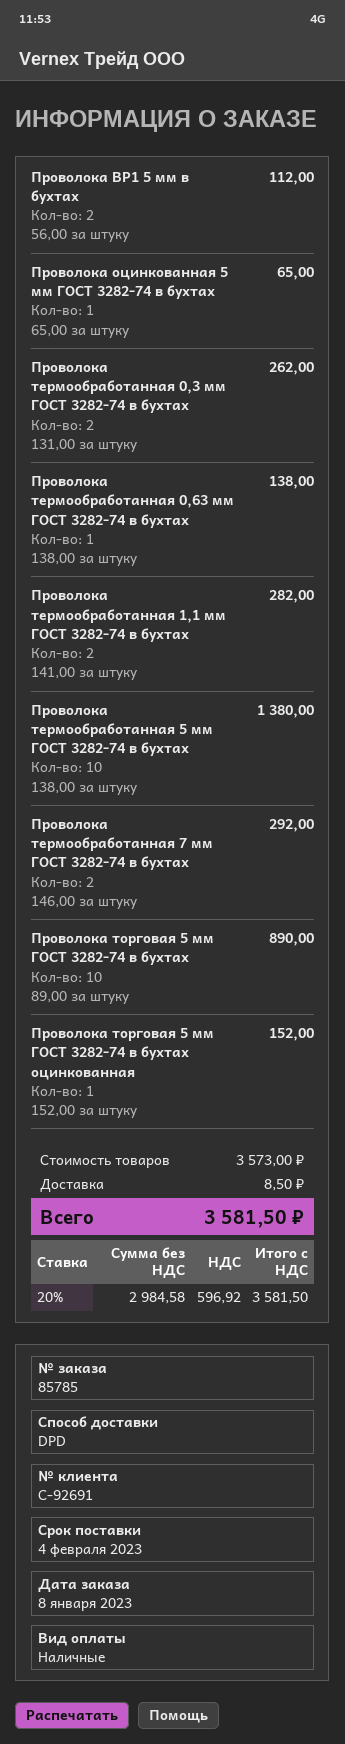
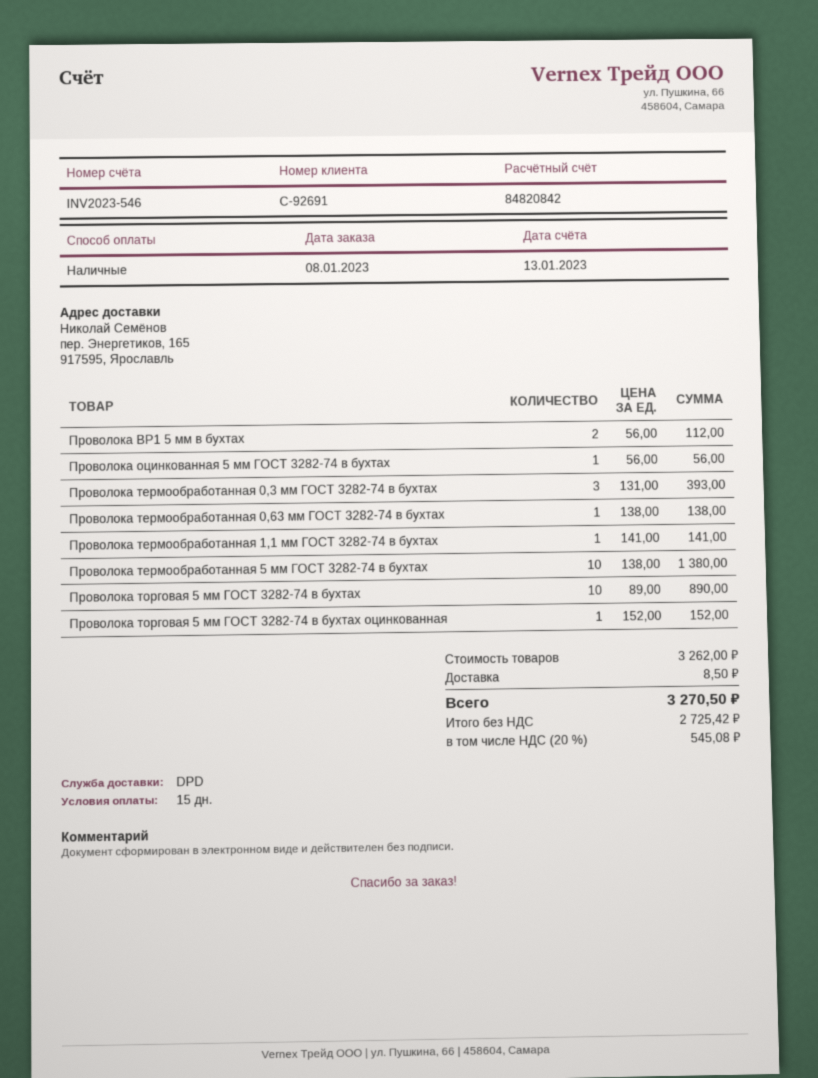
Проволока оцинкованная 5 мм ГОСТ 3282-74 в бухтах: 1 x 65.00 = 65.00 -> 1 x 56.00 = 56.00
Проволока термообработанная 0,3 мм ГОСТ 3282-74 в бухтах: 2 x 131.00 = 262.00 -> 3 x 131.00 = 393.00
Проволока термообработанная 1,1 мм ГОСТ 3282-74 в бухтах: 2 x 141.00 = 282.00 -> 1 x 141.00 = 141.00
Проволока термообработанная 7 мм ГОСТ 3282-74 в бухтах: 2 x 146.00 = 292.00 -> none
subtotal: 3573.00 -> 3262.00
net: 2984.58 -> 2725.42
tax: 20% = 596.92 -> 20% = 545.08
total: 3581.50 -> 3270.50

